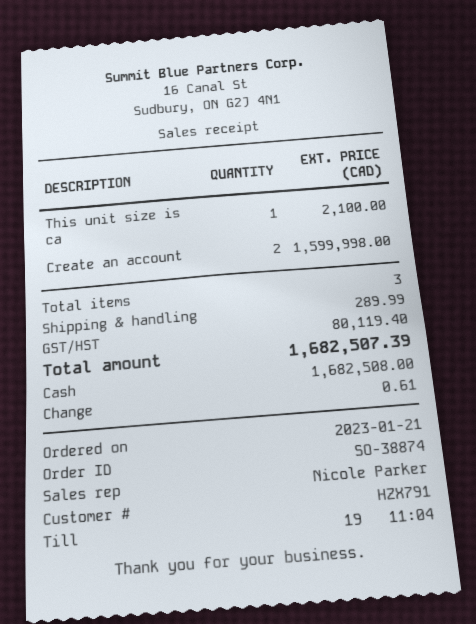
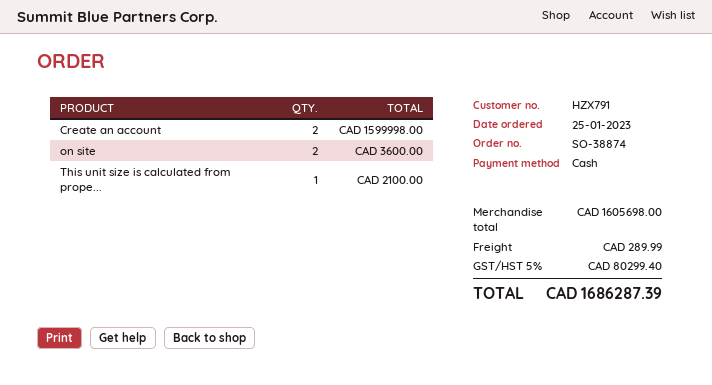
order date: 2023-01-21 -> 2023-01-25
on site: none -> 2 for 3600.00
tax: 80119.40 -> 80299.40
total: 1682507.39 -> 1686287.39

